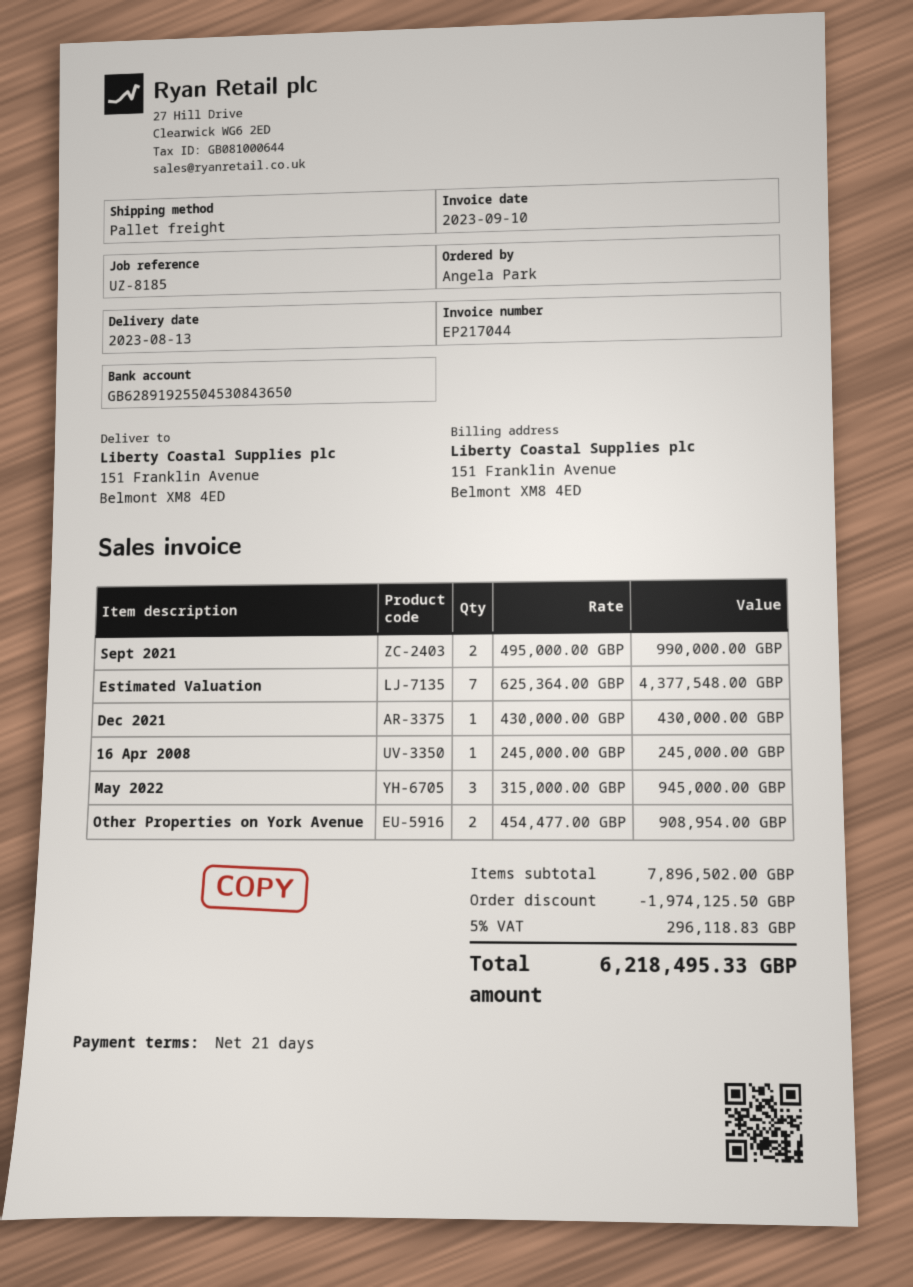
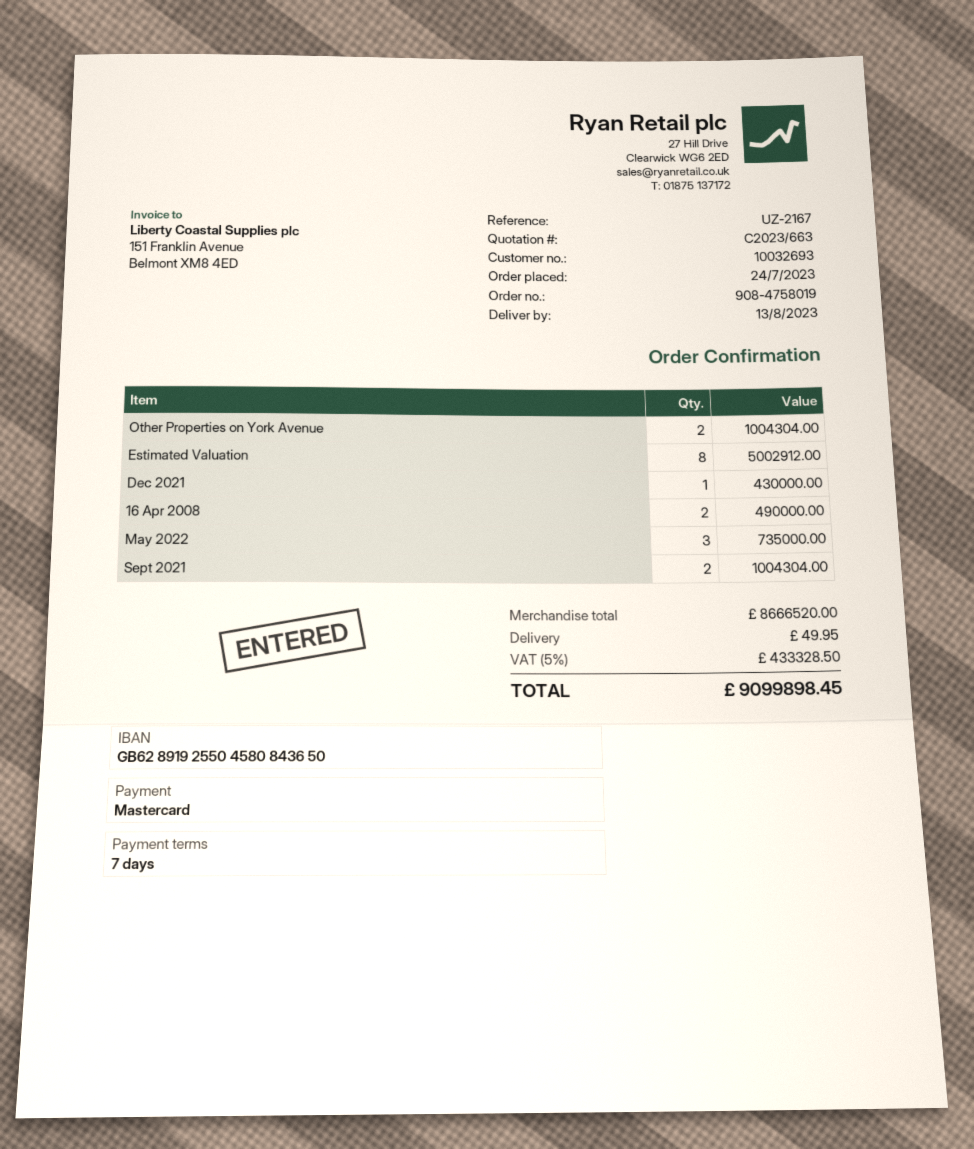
payment terms: 21 days -> 7 days
reference: UZ-8185 -> UZ-2167
bank account: GB62891925504530843650 -> GB62891925504580843650
Sept 2021: 2 for 990000.00 -> 2 for 1004304.00
Estimated Valuation: 7 for 4377548.00 -> 8 for 5002912.00
16 Apr 2008: 1 for 245000.00 -> 2 for 490000.00
May 2022: 3 for 945000.00 -> 3 for 735000.00
Other Properties on York Avenue: 2 for 908954.00 -> 2 for 1004304.00
subtotal: 7896502.00 -> 8666520.00
discount: 1974125.50 -> none
shipping: none -> 49.95
tax: 5% = 296118.83 -> 5% = 433328.50
total: 6218495.33 -> 9099898.45

